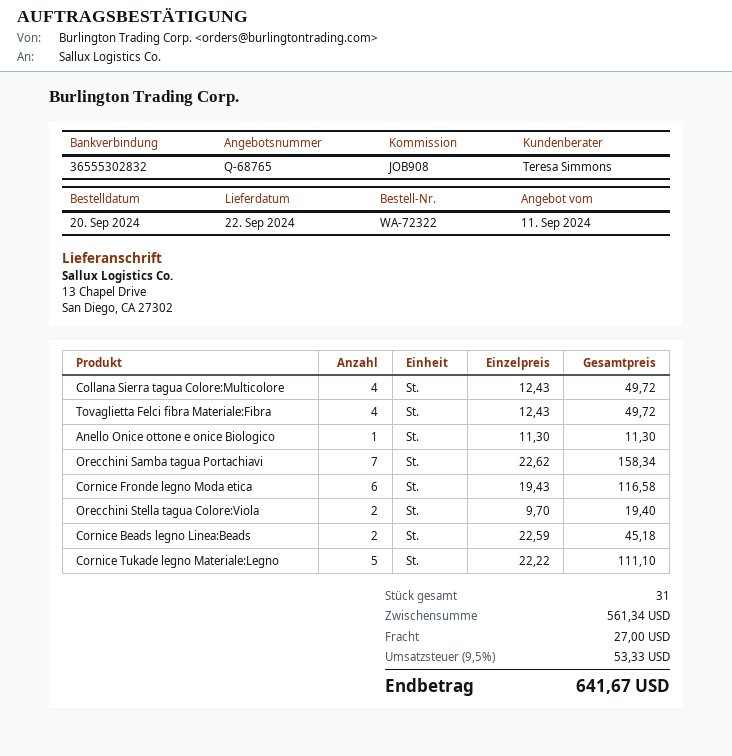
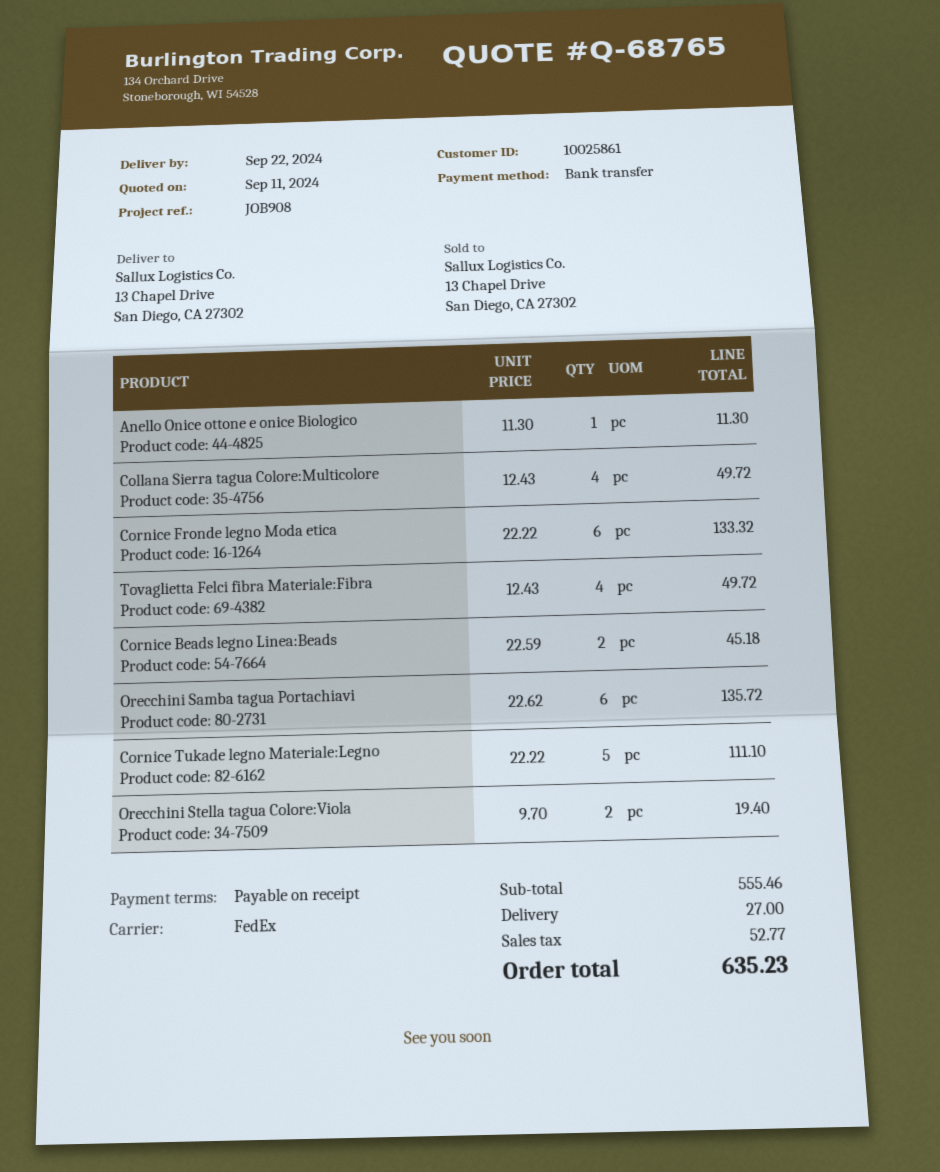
Orecchini Samba tagua Portachiavi: 7 x 22.62 = 158.34 -> 6 x 22.62 = 135.72
Cornice Fronde legno Moda etica: 6 x 19.43 = 116.58 -> 6 x 22.22 = 133.32
subtotal: 561.34 -> 555.46
tax: 53.33 -> 52.77
total: 641.67 -> 635.23

